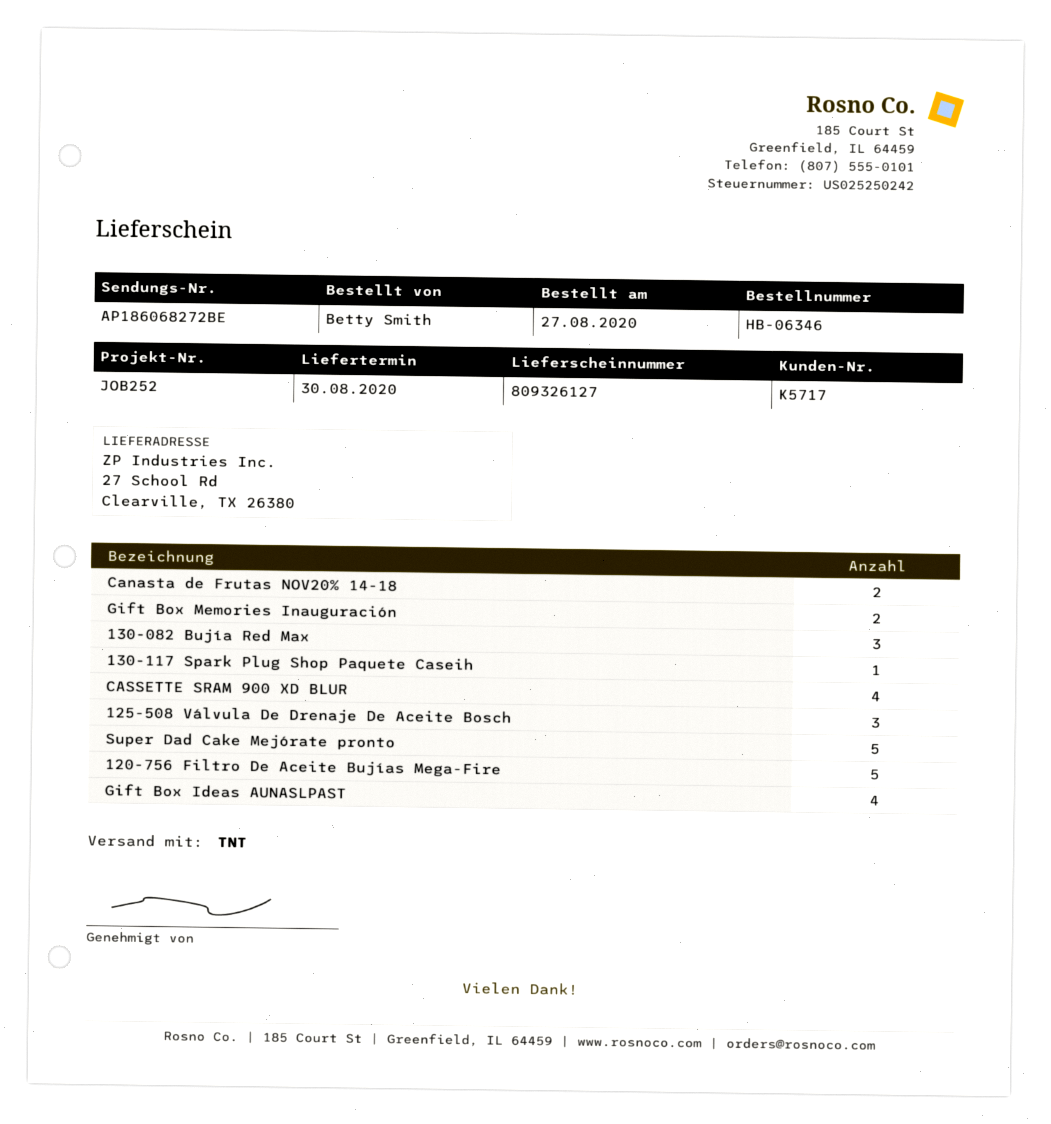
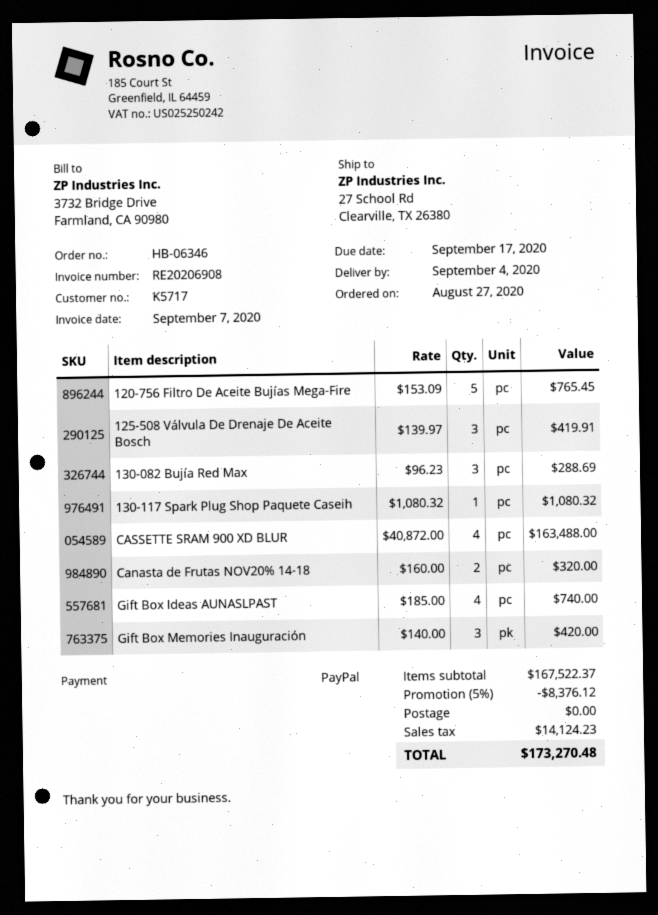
delivery date: 2020-08-30 -> 2020-09-04
Gift Box Memories Inauguración: 2 -> 3
Super Dad Cake Mejórate pronto: 5 -> none

